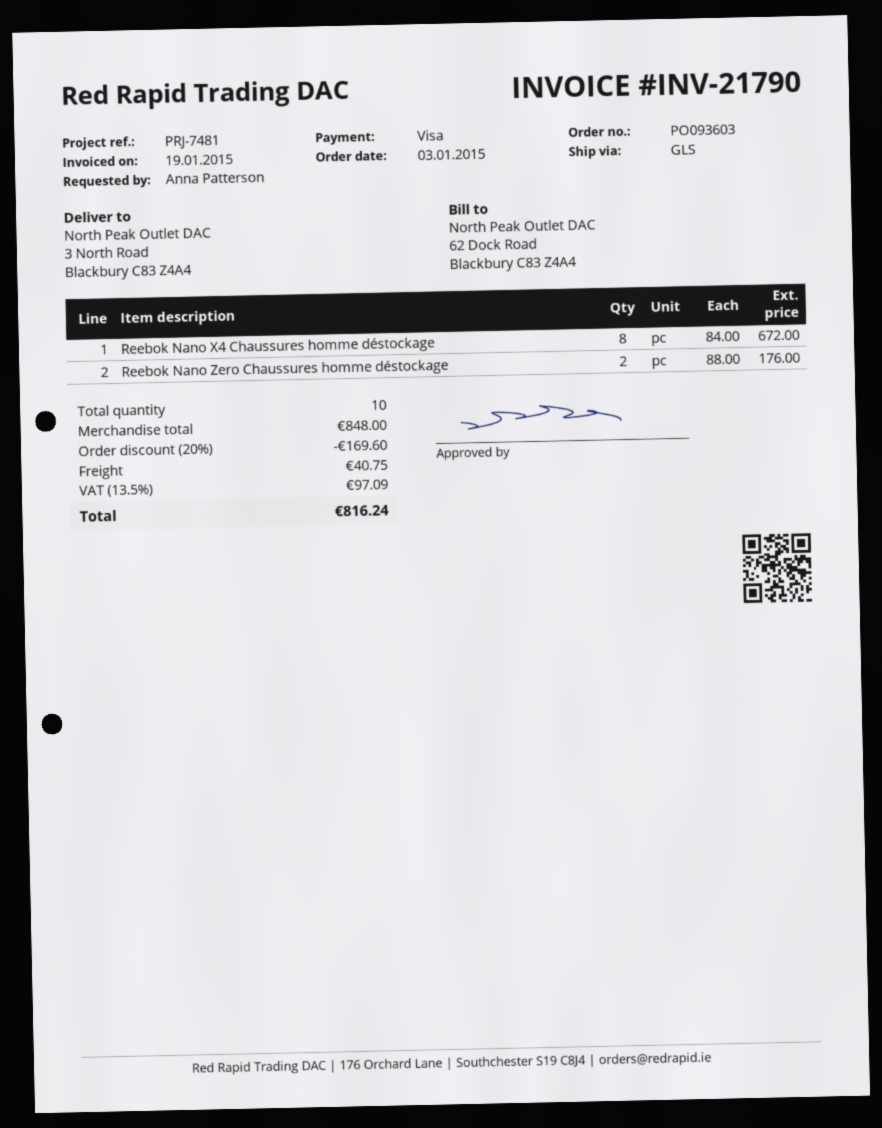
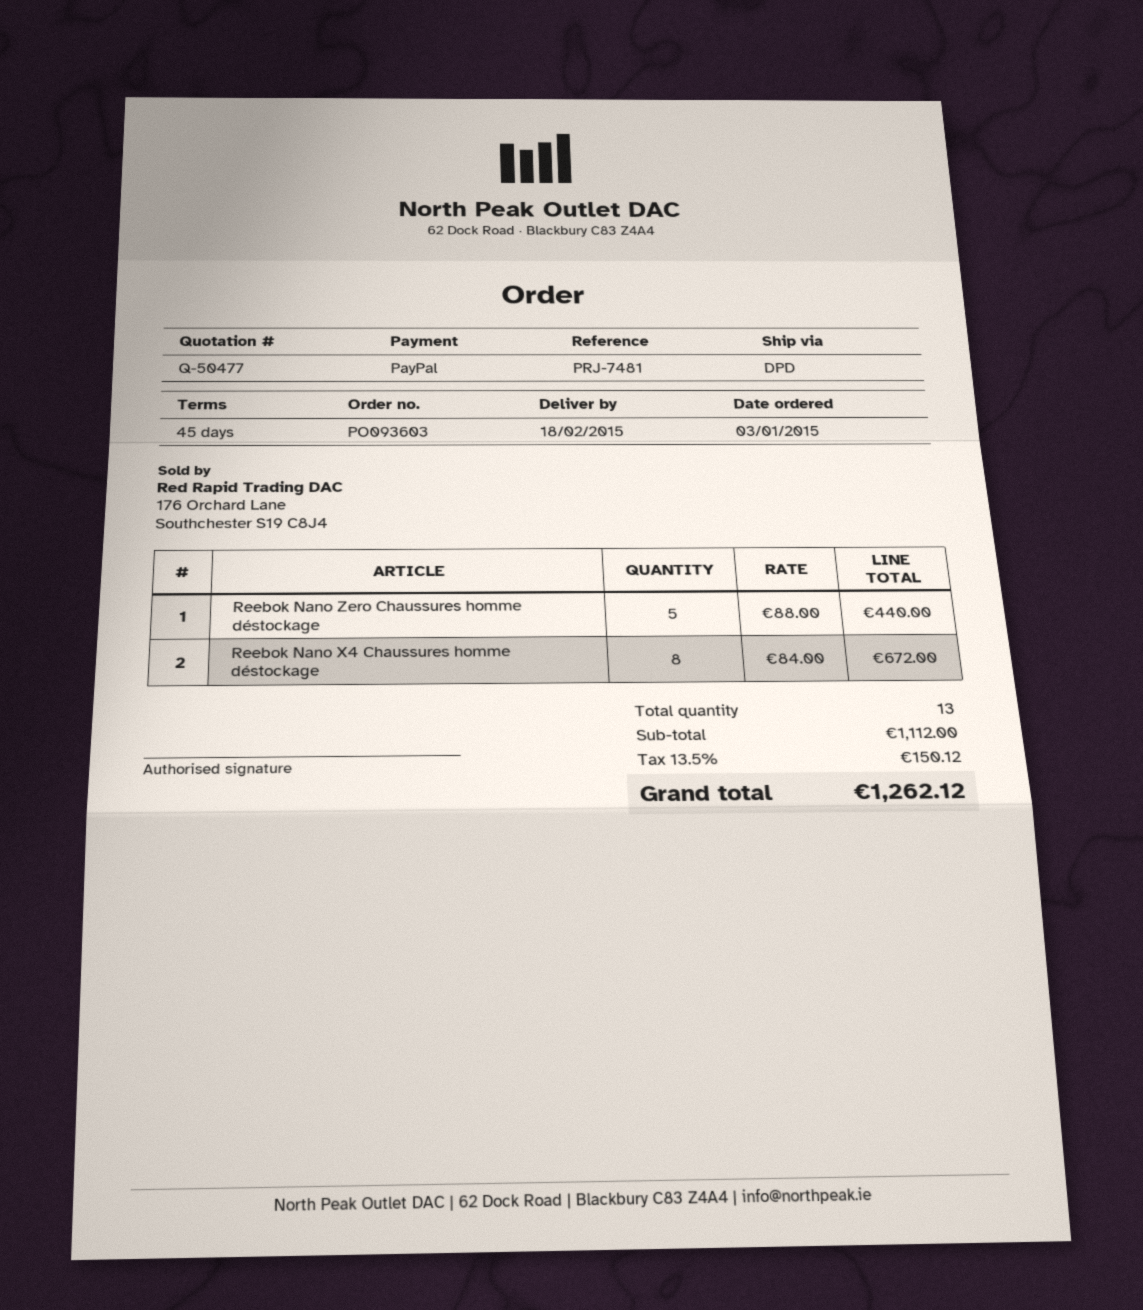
payment method: Visa -> PayPal
shipping method: GLS -> DPD
Reebok Nano Zero Chaussures homme déstockage: 2 x 88.00 = 176.00 -> 5 x 88.00 = 440.00
total quantity: 10 -> 13
subtotal: 848.00 -> 1112.00
discount: 20% = 169.60 -> none
shipping: 40.75 -> none
tax: 13.5% = 97.09 -> 13.5% = 150.12
total: 816.24 -> 1262.12

